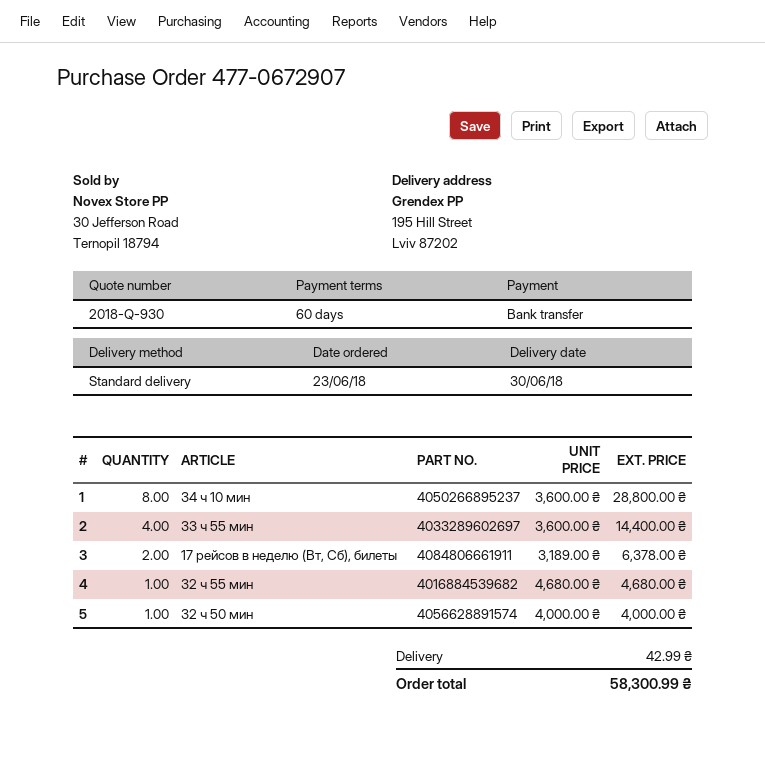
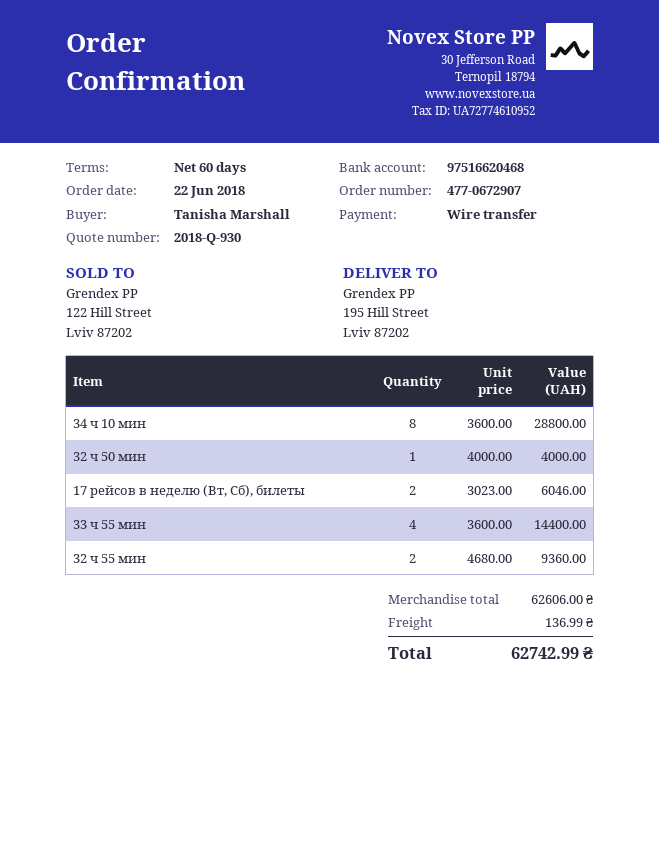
order date: 2018-06-23 -> 2018-06-22
17 рейсов в неделю (Вт, Сб), билеты: 2 x 3189.00 = 6378.00 -> 2 x 3023.00 = 6046.00
32 ч 55 мин: 1 x 4680.00 = 4680.00 -> 2 x 4680.00 = 9360.00
shipping: 42.99 -> 136.99
total: 58300.99 -> 62742.99

